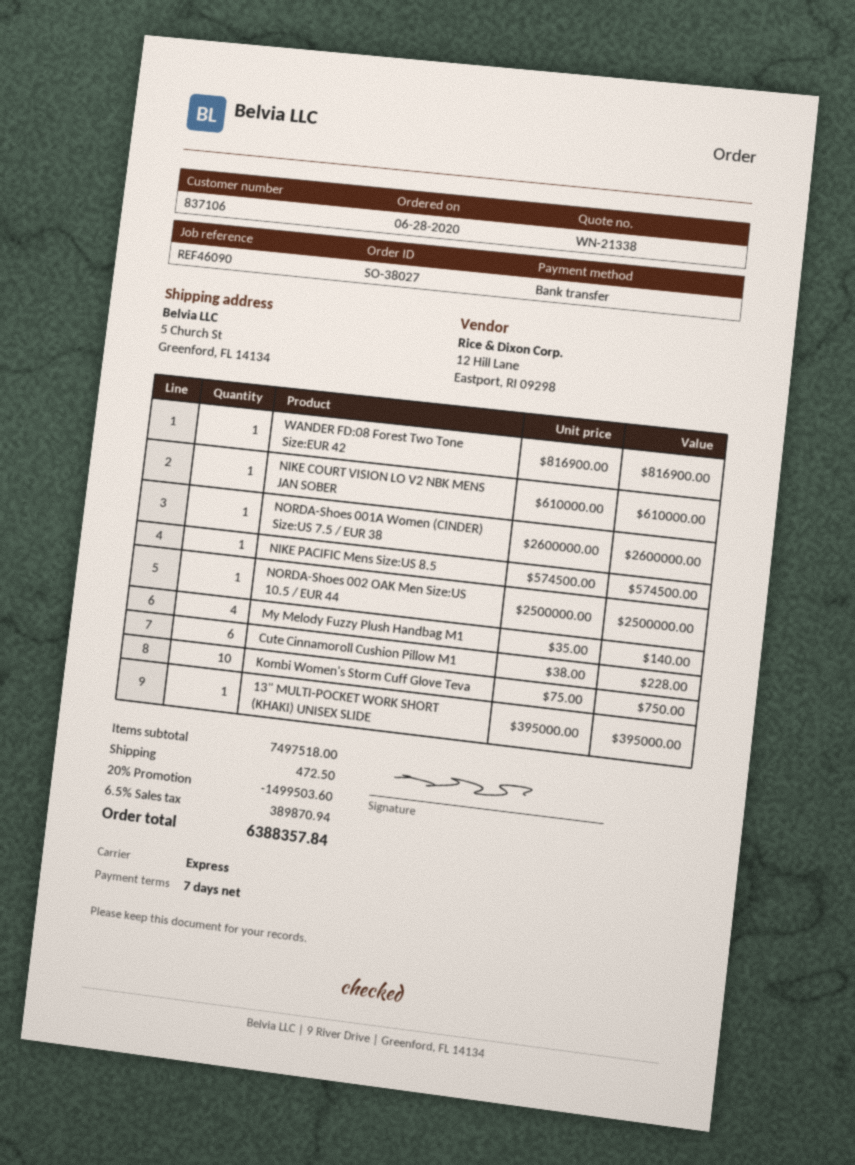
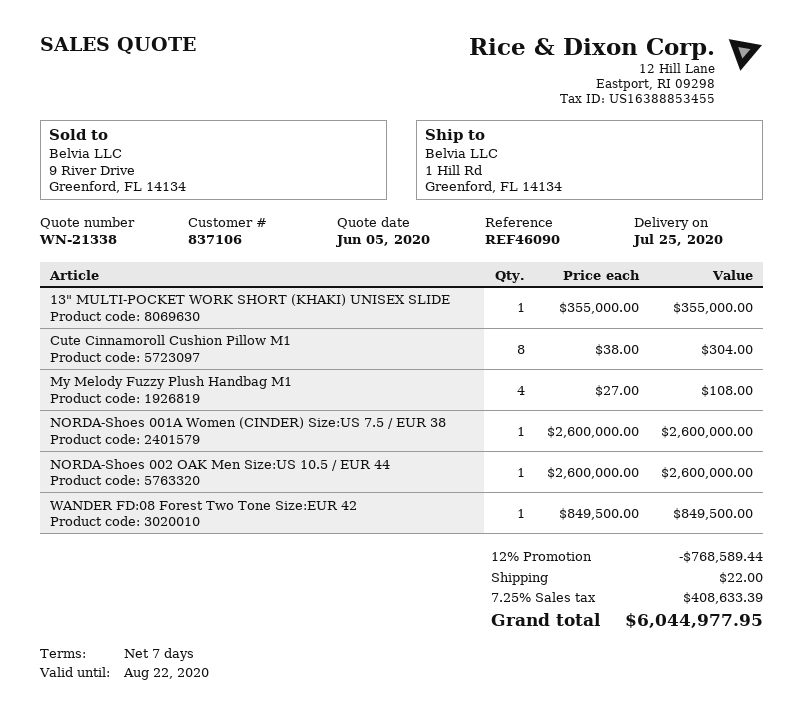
ship to: 5 Church St, Greenford, FL 14134 -> 1 Hill Rd, Greenford, FL 14134
WANDER FD:08 Forest Two Tone Size:EUR 42: 1 x 816900.00 = 816900.00 -> 1 x 849500.00 = 849500.00
NIKE COURT VISION LO V2 NBK MENS JAN SOBER: 1 x 610000.00 = 610000.00 -> none
NIKE PACIFIC Mens Size:US 8.5: 1 x 574500.00 = 574500.00 -> none
NORDA-Shoes 002 OAK Men Size:US 10.5 / EUR 44: 1 x 2500000.00 = 2500000.00 -> 1 x 2600000.00 = 2600000.00
My Melody Fuzzy Plush Handbag M1: 4 x 35.00 = 140.00 -> 4 x 27.00 = 108.00
Cute Cinnamoroll Cushion Pillow M1: 6 x 38.00 = 228.00 -> 8 x 38.00 = 304.00
Kombi Women's Storm Cuff Glove Teva: 10 x 75.00 = 750.00 -> none
13" MULTI-POCKET WORK SHORT (KHAKI) UNISEX SLIDE: 1 x 395000.00 = 395000.00 -> 1 x 355000.00 = 355000.00
discount: 20% = 1499503.60 -> 12% = 768589.44
shipping: 472.50 -> 22.00
tax: 6.5% = 389870.94 -> 7.25% = 408633.39
total: 6388357.84 -> 6044977.95

